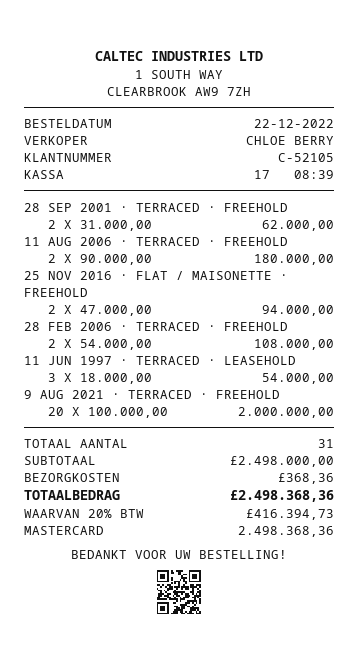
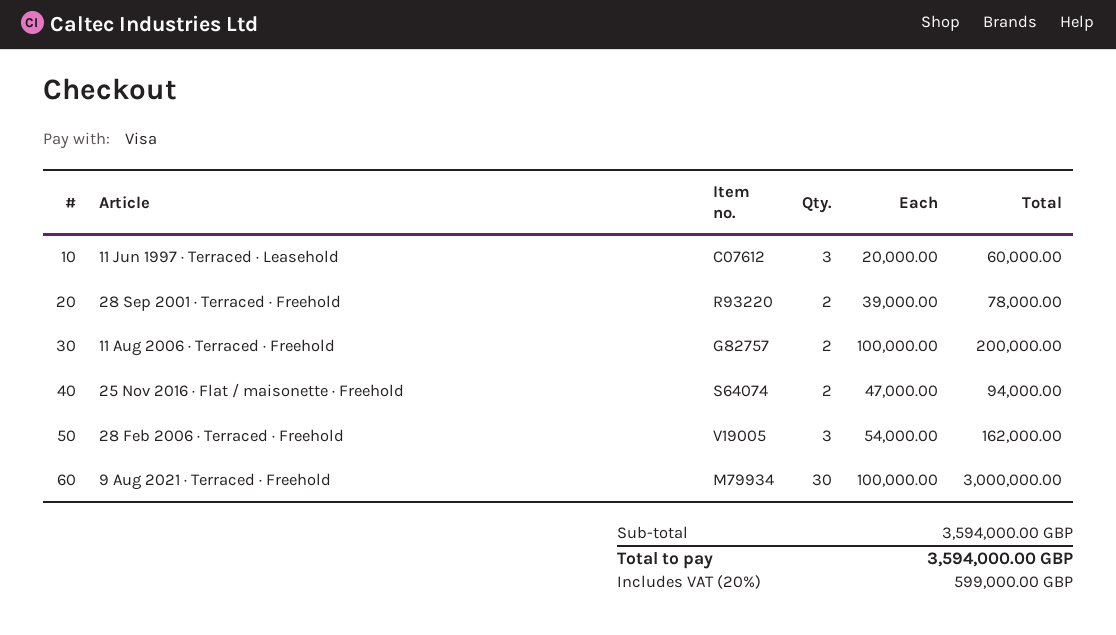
payment method: Mastercard -> Visa
28 SEP 2001 · TERRACED · FREEHOLD: 2 x 31000.00 = 62000.00 -> 2 x 39000.00 = 78000.00
11 AUG 2006 · TERRACED · FREEHOLD: 2 x 90000.00 = 180000.00 -> 2 x 100000.00 = 200000.00
28 FEB 2006 · TERRACED · FREEHOLD: 2 x 54000.00 = 108000.00 -> 3 x 54000.00 = 162000.00
11 JUN 1997 · TERRACED · LEASEHOLD: 3 x 18000.00 = 54000.00 -> 3 x 20000.00 = 60000.00
9 AUG 2021 · TERRACED · FREEHOLD: 20 x 100000.00 = 2000000.00 -> 30 x 100000.00 = 3000000.00
subtotal: 2498000.00 -> 3594000.00
shipping: 368.36 -> none
tax: 20% = 416394.73 -> 20% = 599000.00
total: 2498368.36 -> 3594000.00

